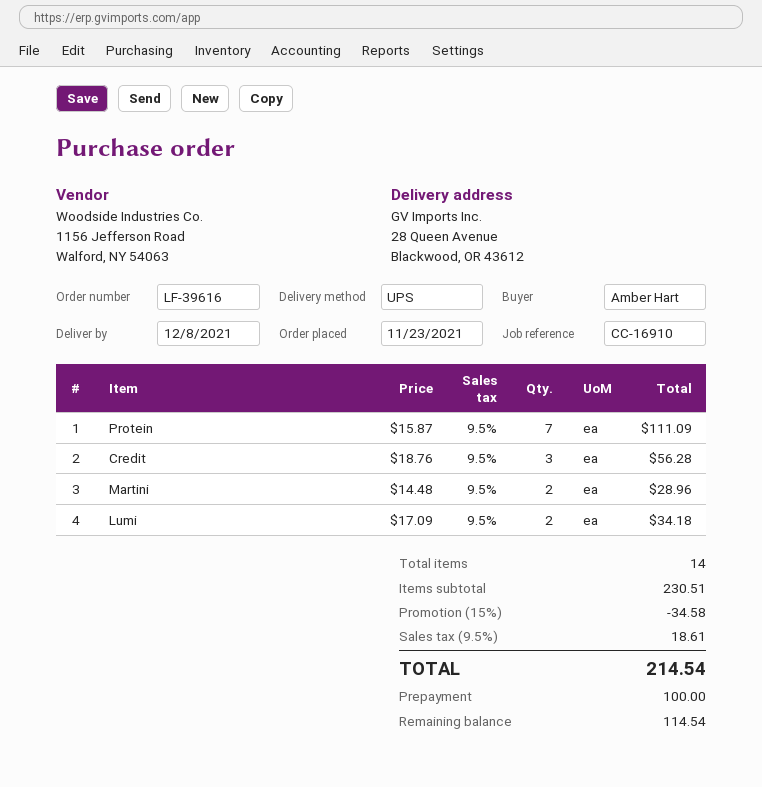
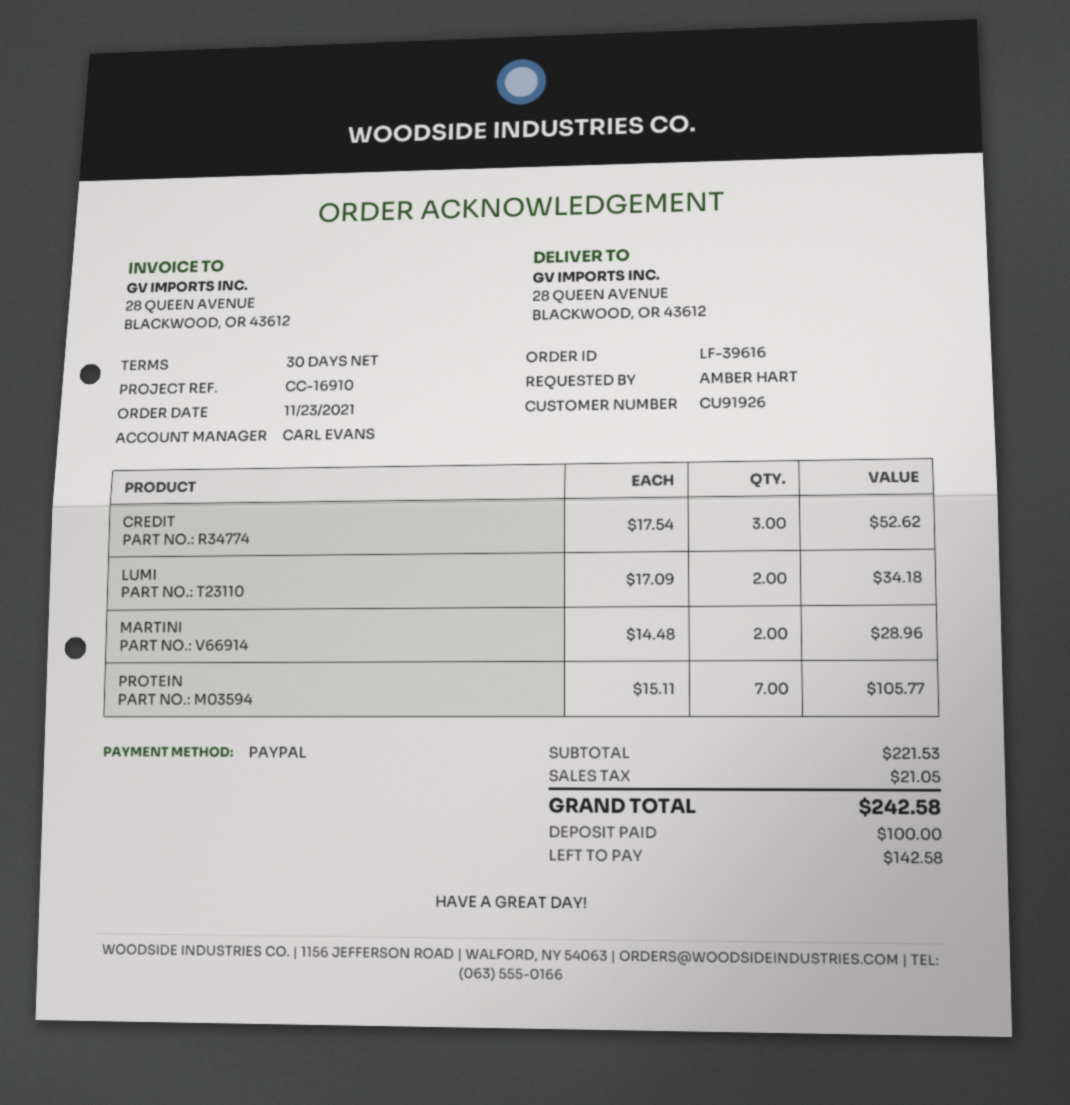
Protein: 7 x 15.87 = 111.09 -> 7 x 15.11 = 105.77
Credit: 3 x 18.76 = 56.28 -> 3 x 17.54 = 52.62
subtotal: 230.51 -> 221.53
discount: 15% = 34.58 -> none
tax: 18.61 -> 21.05
total: 214.54 -> 242.58
balance: 114.54 -> 142.58

